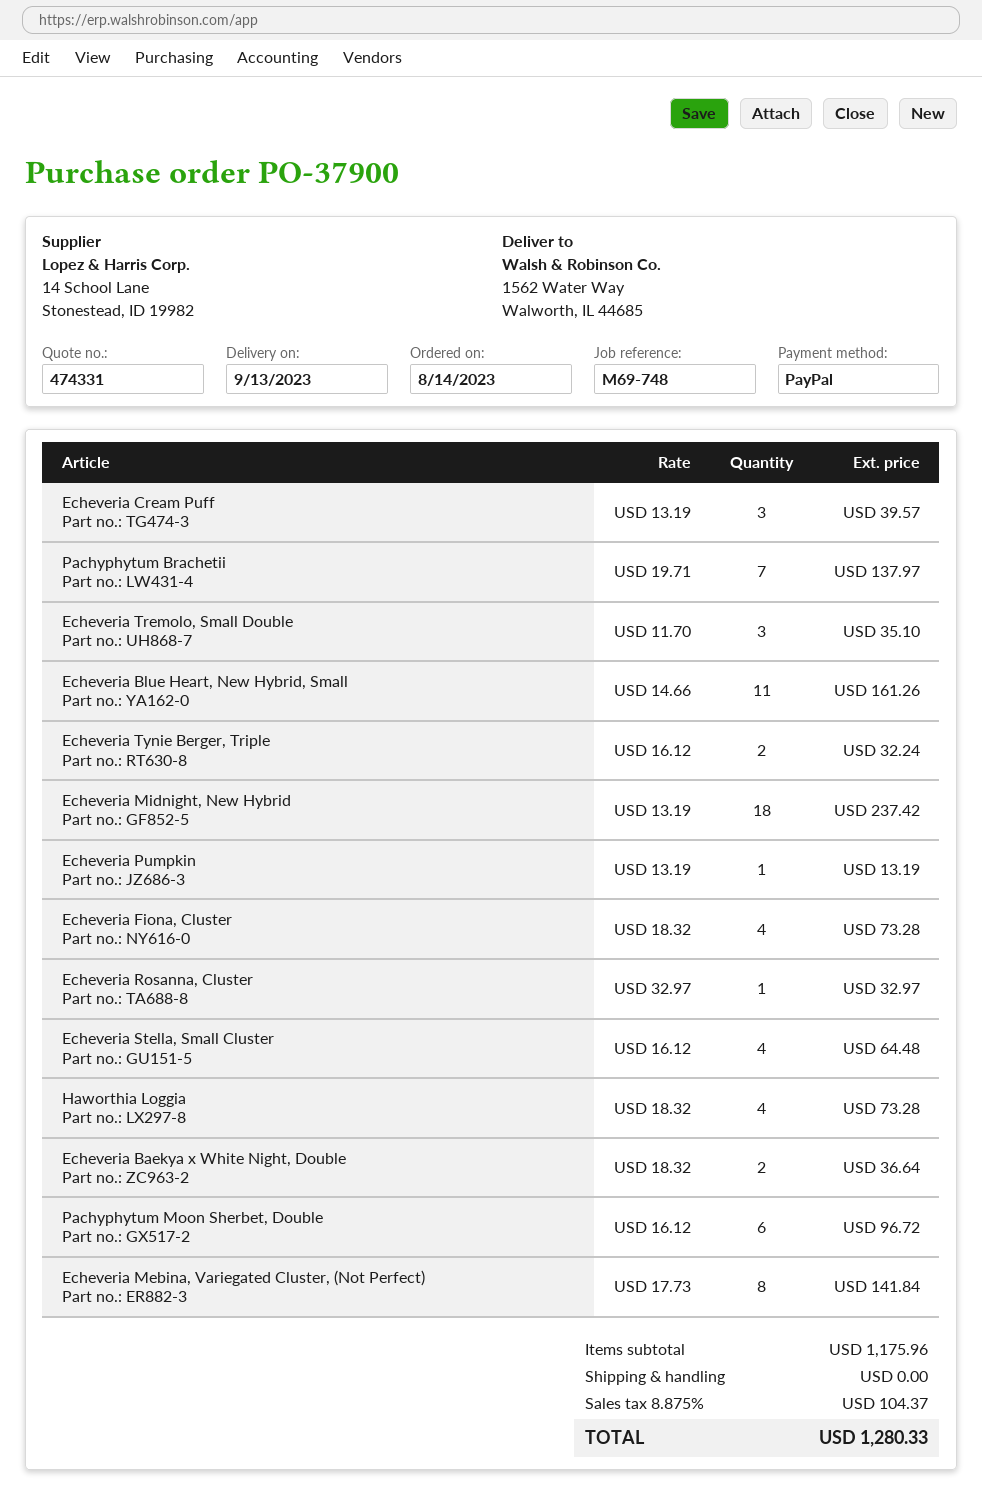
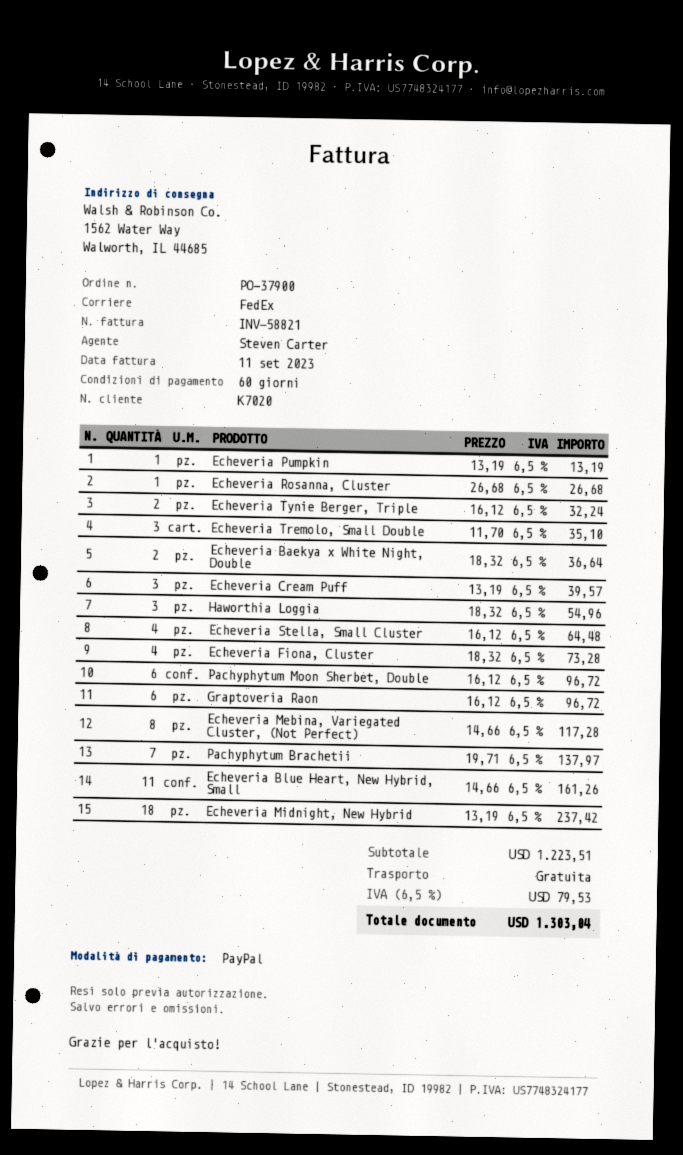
Echeveria Rosanna, Cluster: 1 x 32.97 = 32.97 -> 1 x 26.68 = 26.68
Haworthia Loggia: 4 x 18.32 = 73.28 -> 3 x 18.32 = 54.96
Echeveria Mebina, Variegated Cluster, (Not Perfect): 8 x 17.73 = 141.84 -> 8 x 14.66 = 117.28
Graptoveria Raon: none -> 6 x 16.12 = 96.72
subtotal: 1175.96 -> 1223.51
tax: 8.875% = 104.37 -> 6.5% = 79.53
total: 1280.33 -> 1303.04

